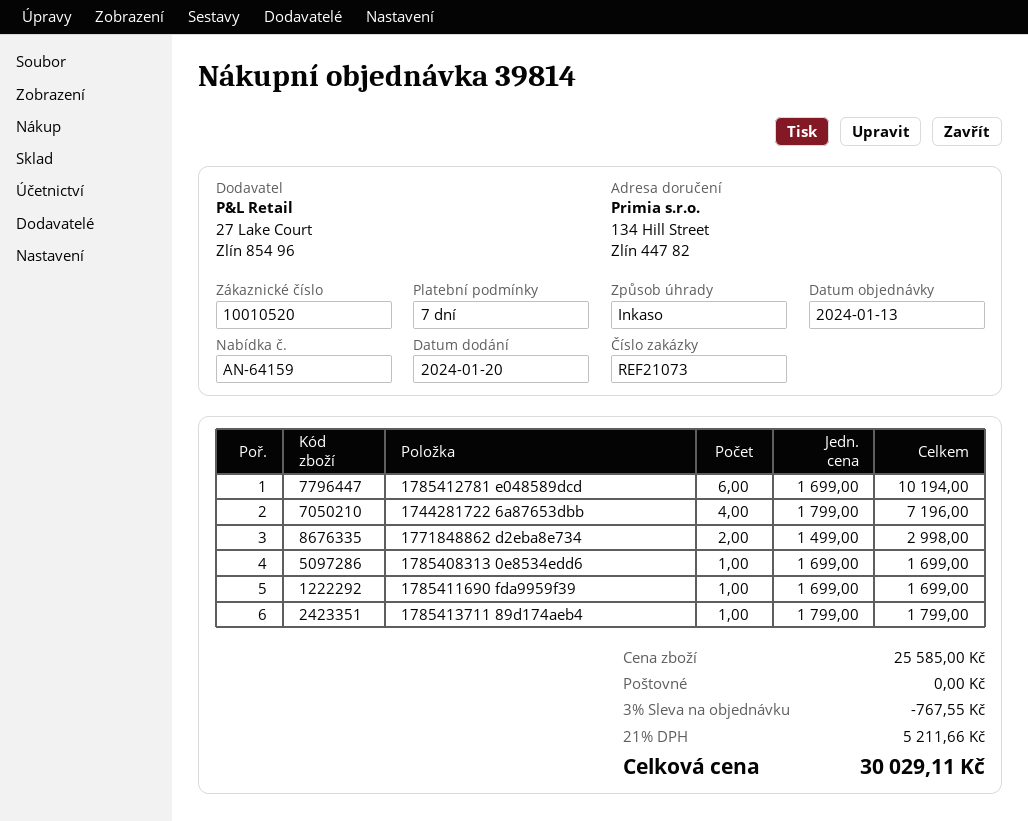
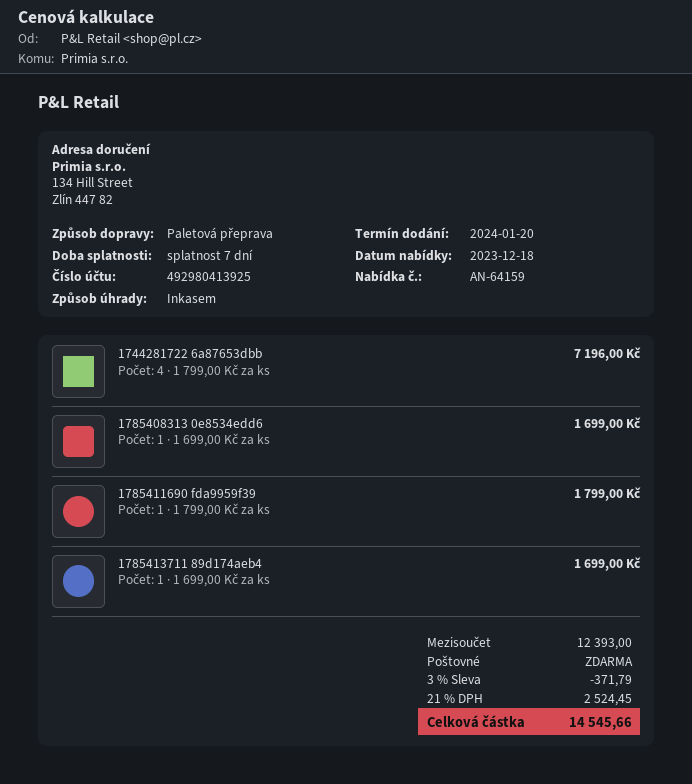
1785412781 e048589dcd: 6 x 1699.00 = 10194.00 -> none
1771848862 d2eba8e734: 2 x 1499.00 = 2998.00 -> none
1785411690 fda9959f39: 1 x 1699.00 = 1699.00 -> 1 x 1799.00 = 1799.00
1785413711 89d174aeb4: 1 x 1799.00 = 1799.00 -> 1 x 1699.00 = 1699.00
subtotal: 25585.00 -> 12393.00
discount: 3% = 767.55 -> 3% = 371.79
tax: 21% = 5211.66 -> 21% = 2524.45
total: 30029.11 -> 14545.66

